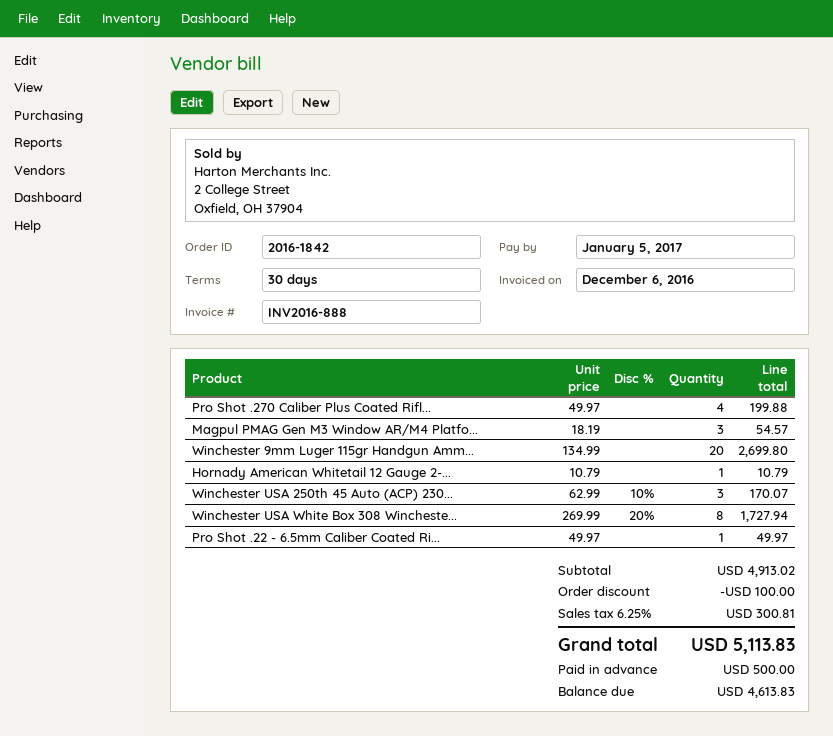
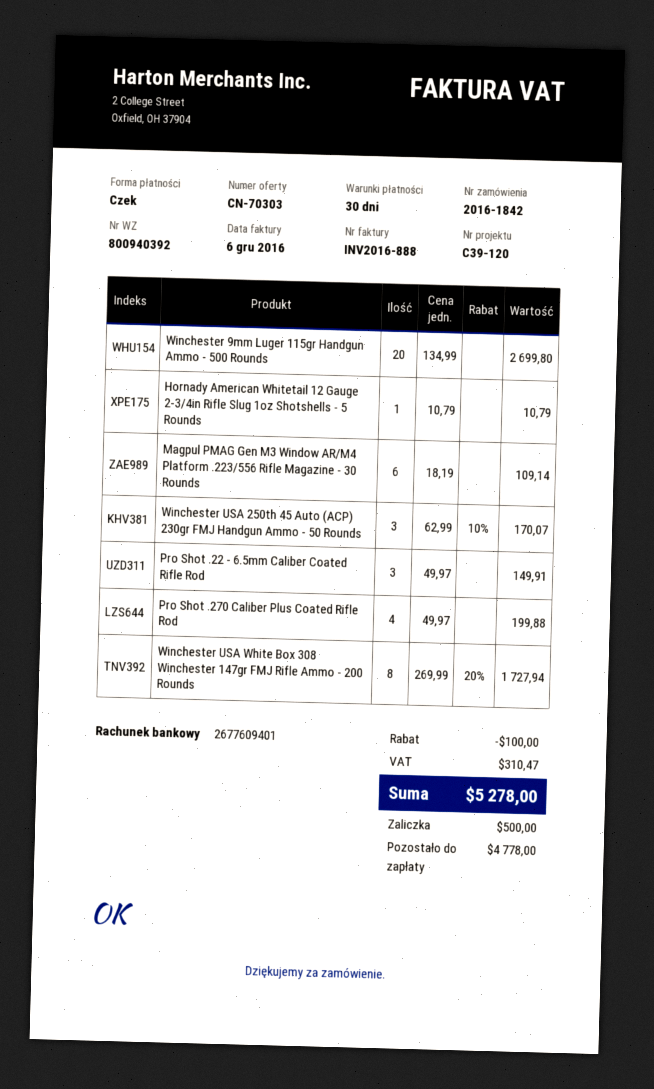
Magpul PMAG Gen M3 Window AR/M4 Platfo...: 3 x 18.19 = 54.57 -> 6 x 18.19 = 109.14
Pro Shot .22 - 6.5mm Caliber Coated Ri...: 1 x 49.97 = 49.97 -> 3 x 49.97 = 149.91
tax: 300.81 -> 310.47
total: 5113.83 -> 5278.00
balance: 4613.83 -> 4778.00

